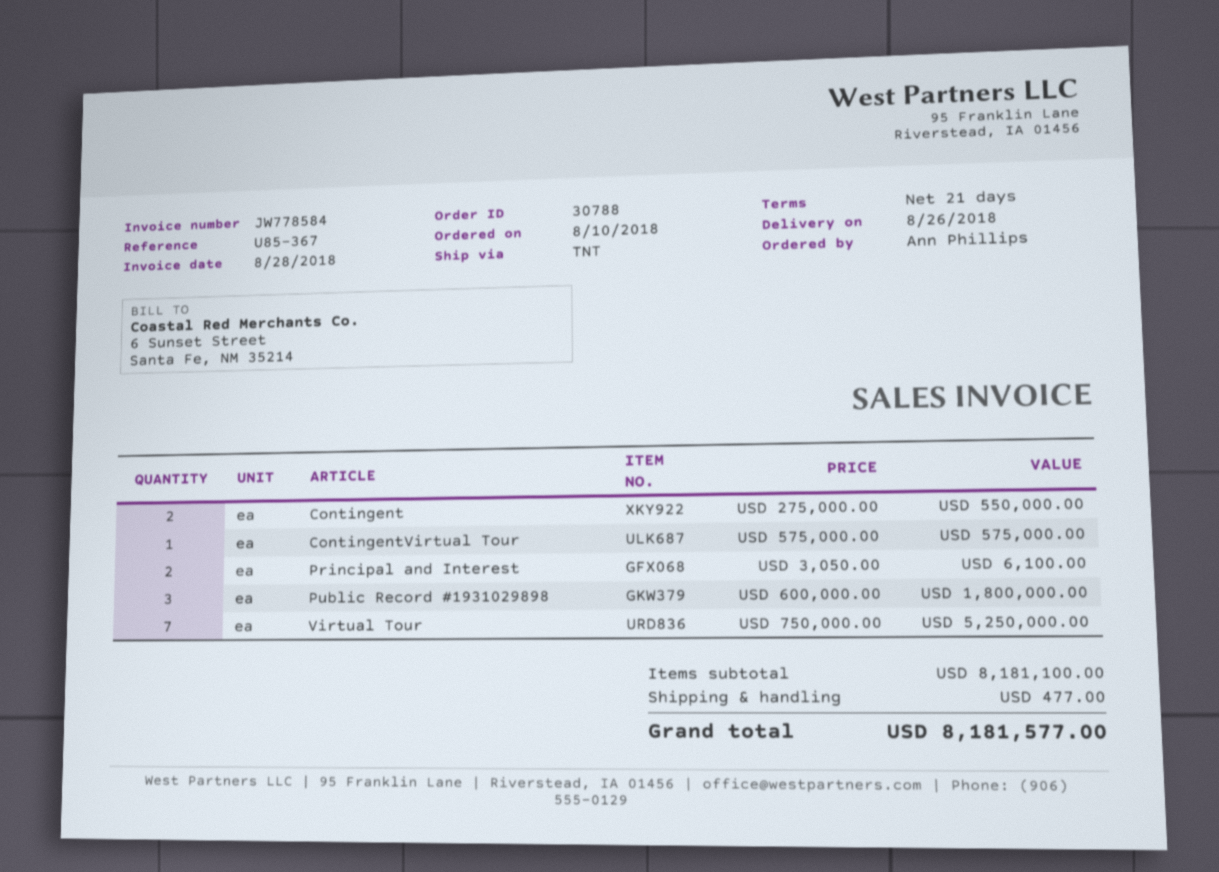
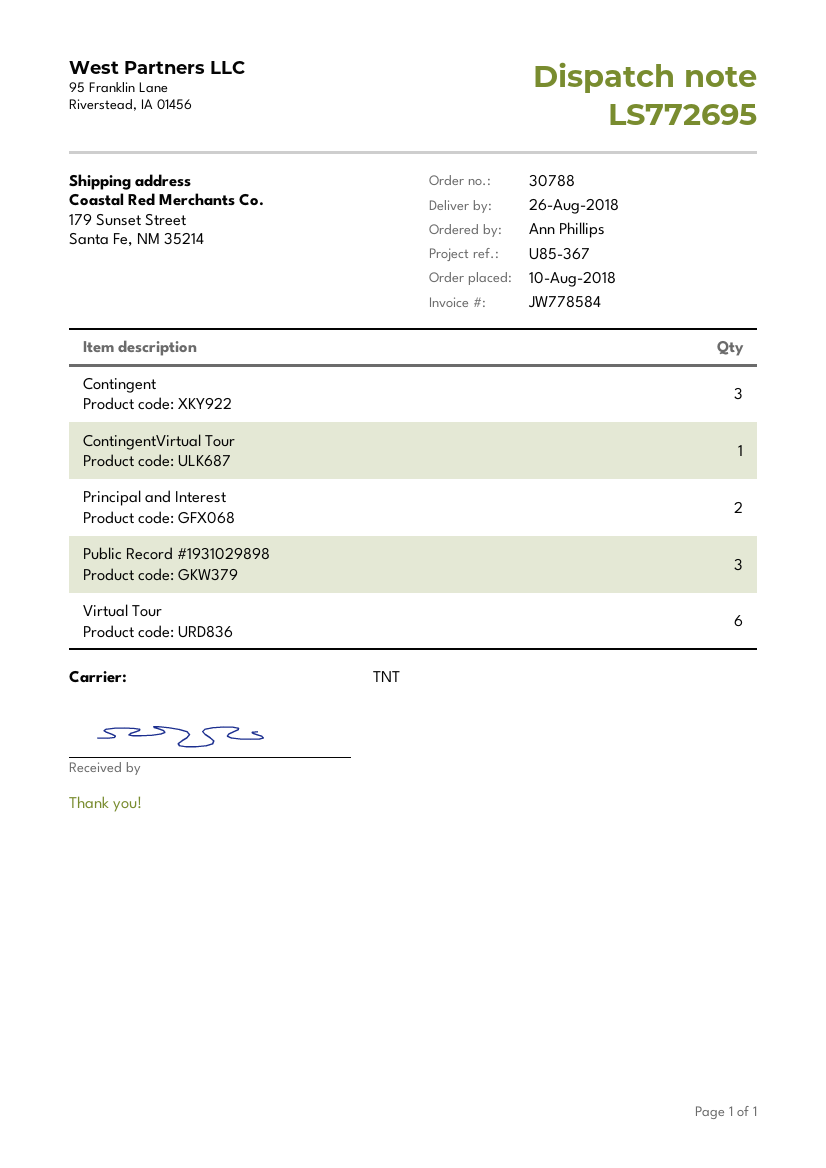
Contingent: 2 -> 3
Virtual Tour: 7 -> 6

